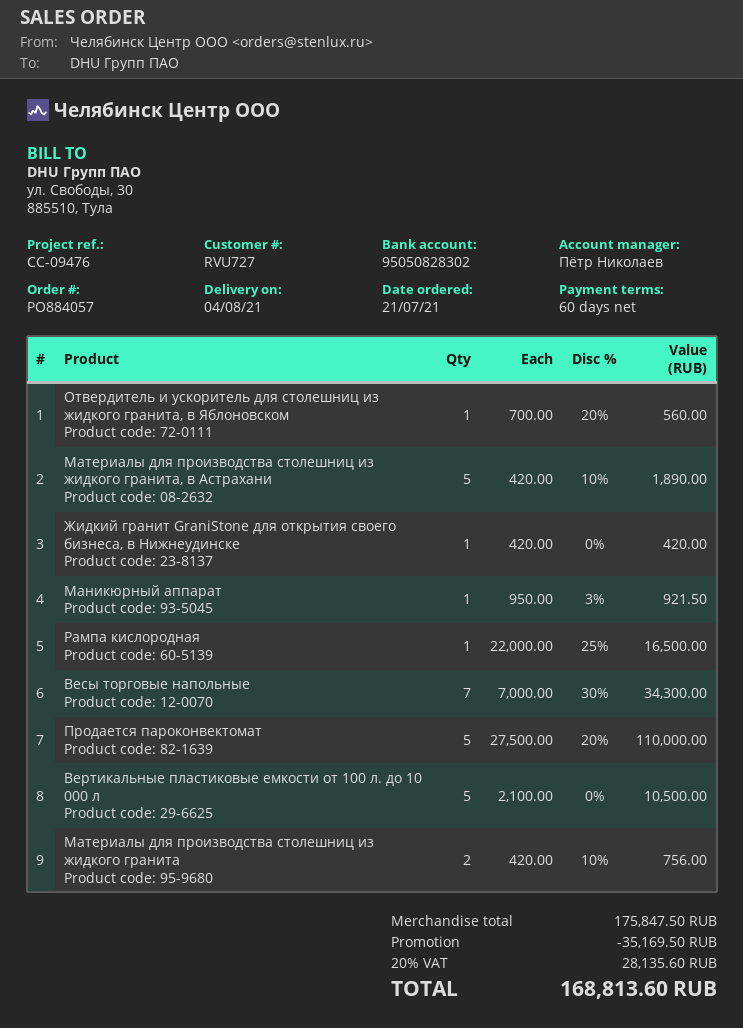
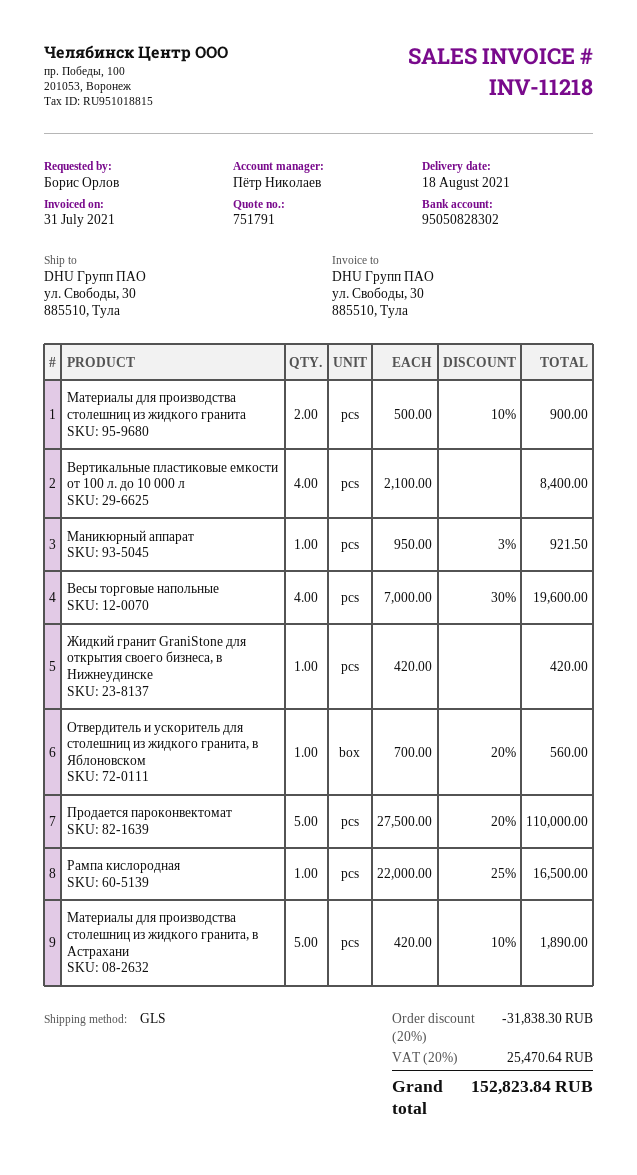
delivery date: 2021-08-04 -> 2021-08-18
Весы торговые напольные: 7 x 7000.00 - 30% = 34300.00 -> 4 x 7000.00 - 30% = 19600.00
Вертикальные пластиковые емкости от 100 л. до 10 000 л: 5 x 2100.00 = 10500.00 -> 4 x 2100.00 = 8400.00
Материалы для производства столешниц из жидкого гранита: 2 x 420.00 - 10% = 756.00 -> 2 x 500.00 - 10% = 900.00
discount: 35169.50 -> 31838.30
tax: 20% = 28135.60 -> 20% = 25470.64
total: 168813.60 -> 152823.84

